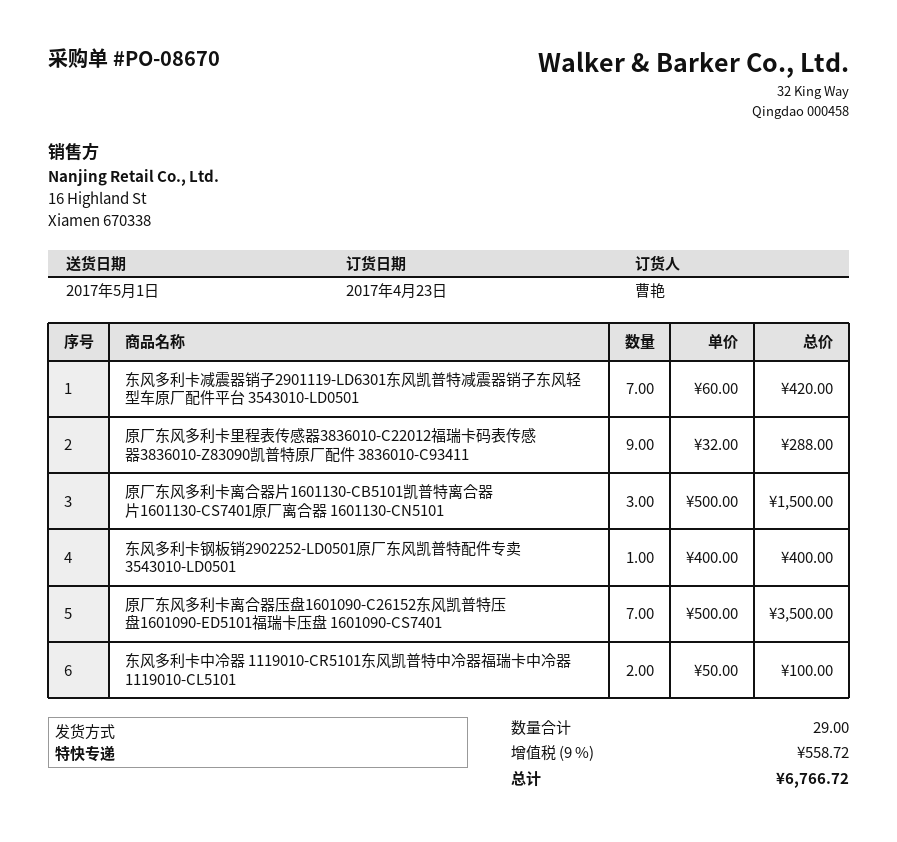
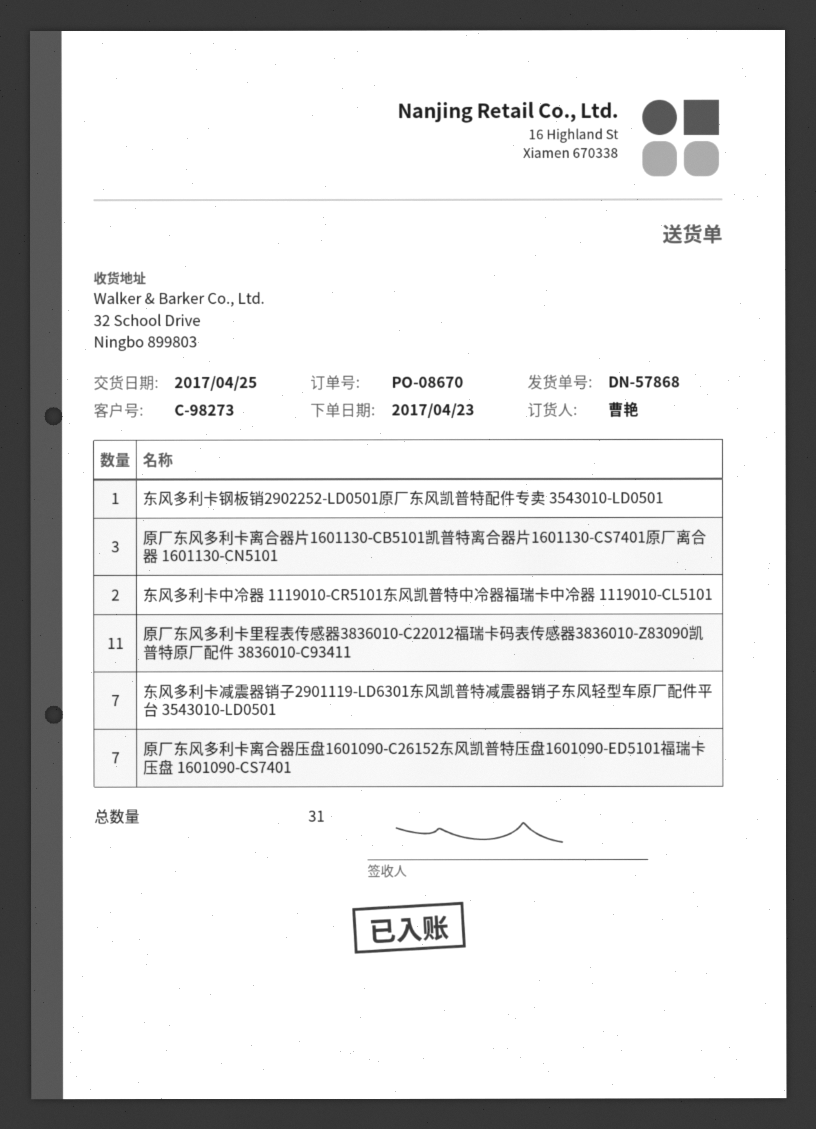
delivery date: 2017-05-01 -> 2017-04-25
原厂东风多利卡里程表传感器3836010-C22012福瑞卡码表传感器3836010-Z83090凯普特原厂配件 3836010-C93411: 9 -> 11
total quantity: 29 -> 31

